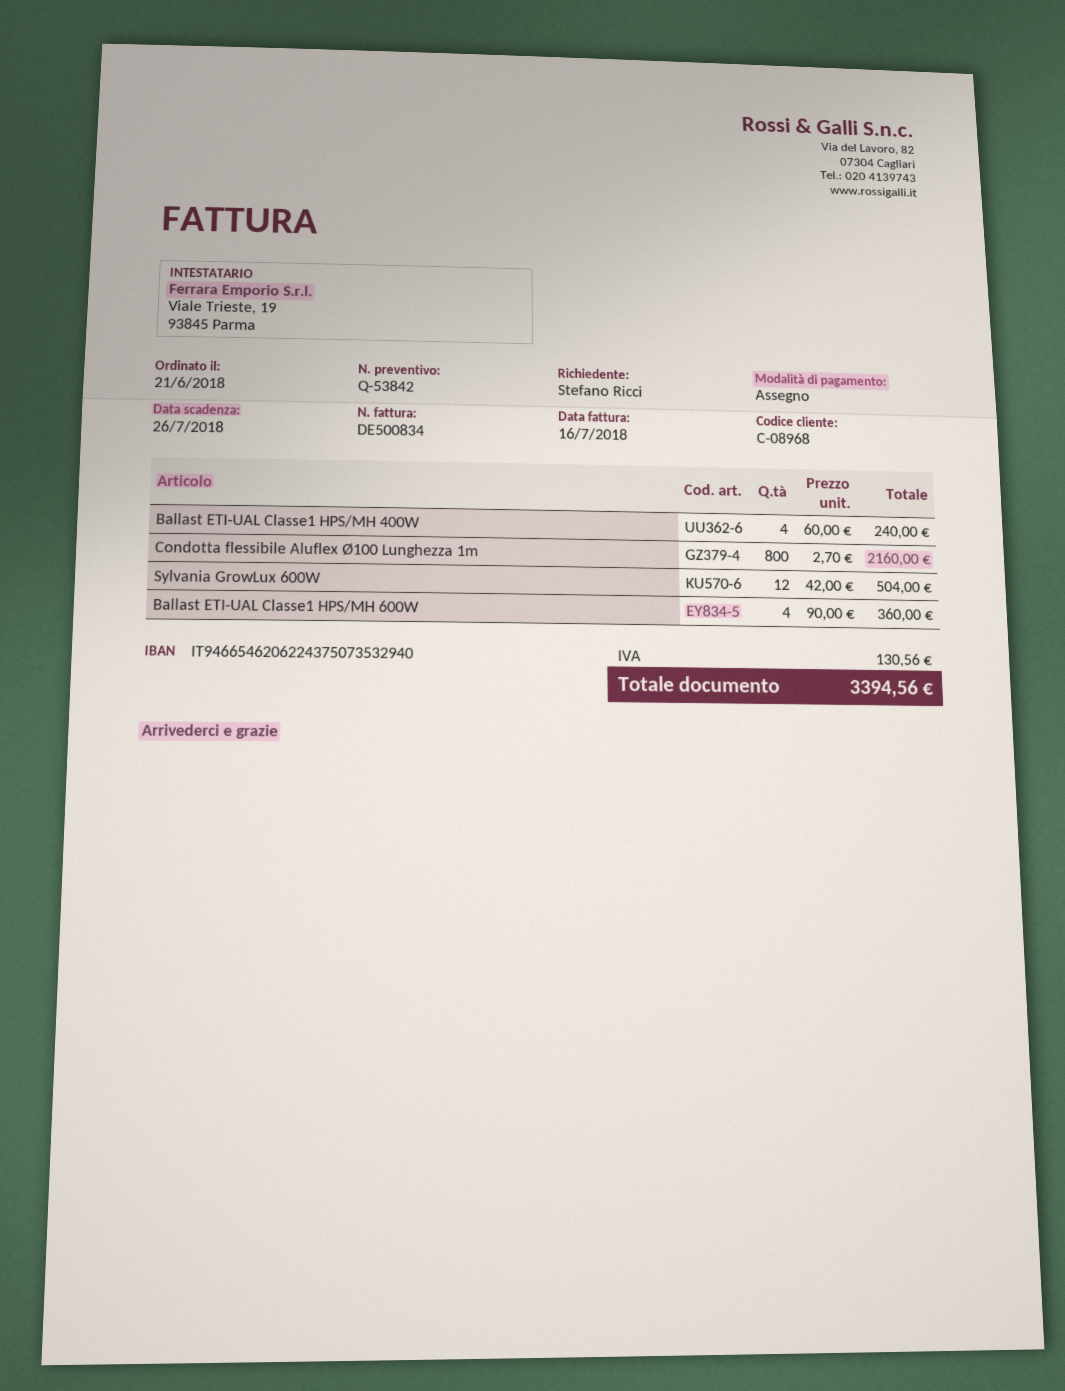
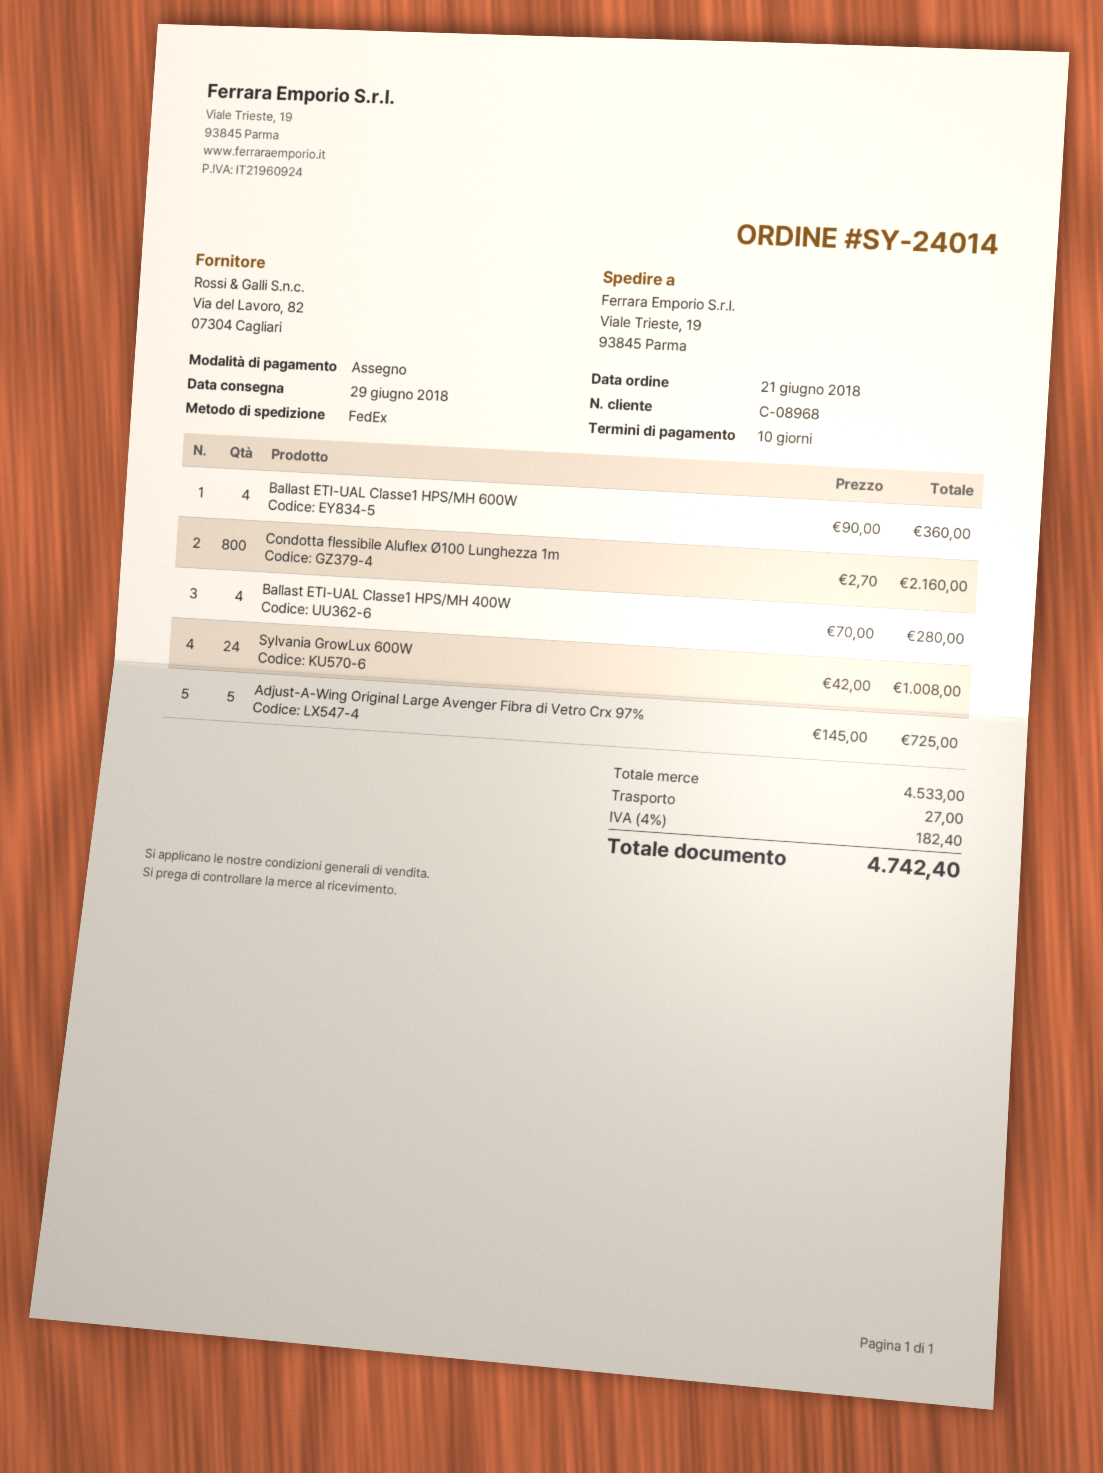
Ballast ETI-UAL Classe1 HPS/MH 400W: 4 x 60.00 = 240.00 -> 4 x 70.00 = 280.00
Sylvania GrowLux 600W: 12 x 42.00 = 504.00 -> 24 x 42.00 = 1008.00
Adjust-A-Wing Original Large Avenger Fibra di Vetro Crx 97%: none -> 5 x 145.00 = 725.00
shipping: none -> 27.00
tax: 130.56 -> 182.40
total: 3394.56 -> 4742.40

